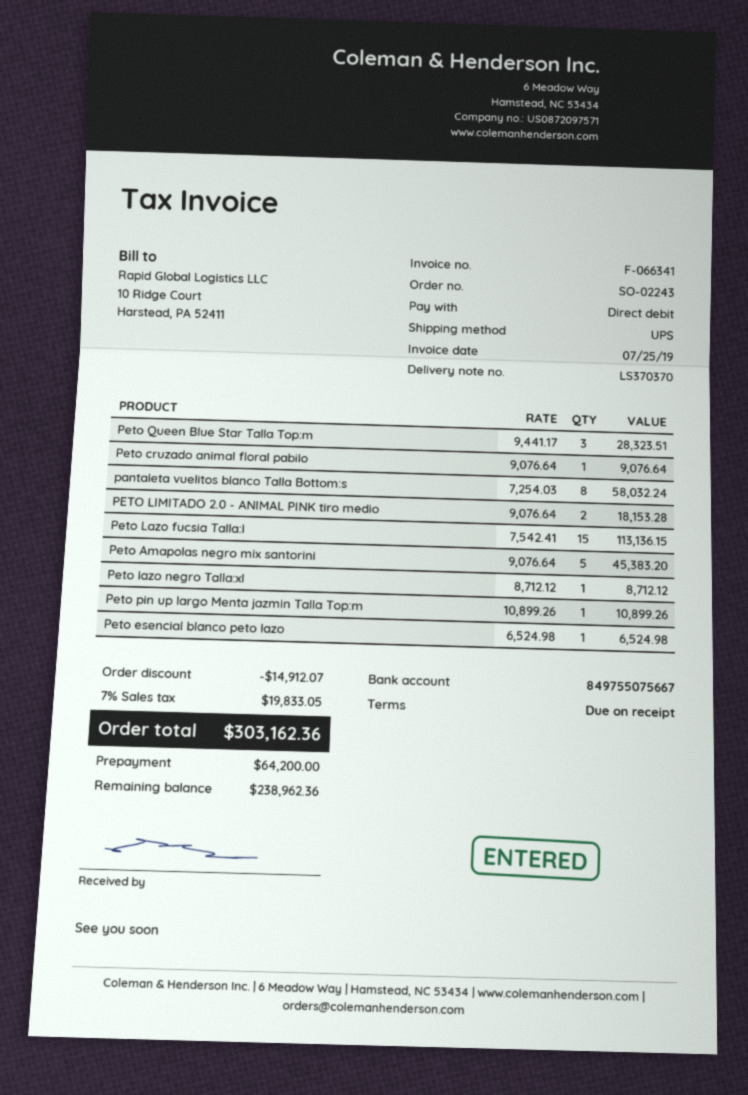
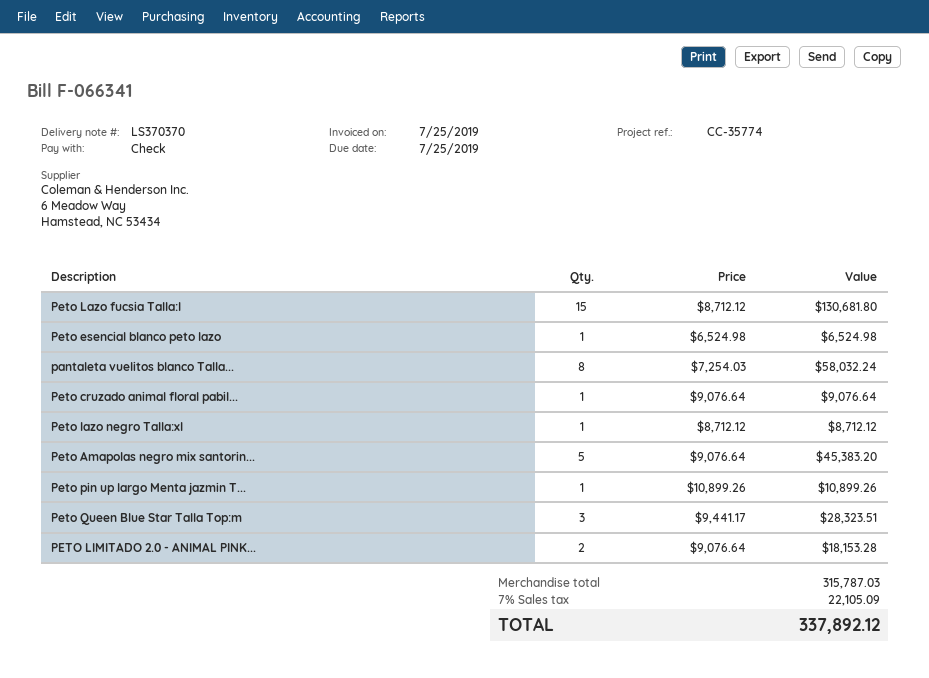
payment method: direct debit -> cheque
Peto Lazo fucsia Talla:l: 15 x 7542.41 = 113136.15 -> 15 x 8712.12 = 130681.80
discount: 14912.07 -> none
tax: 7% = 19833.05 -> 7% = 22105.09
total: 303162.36 -> 337892.12

